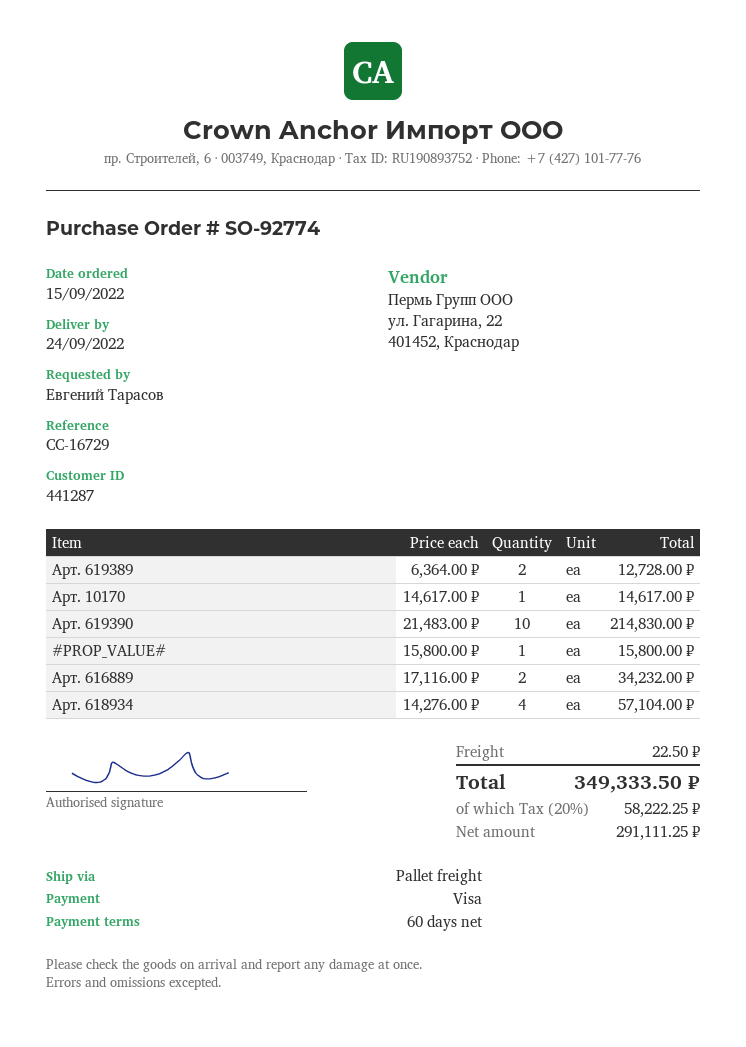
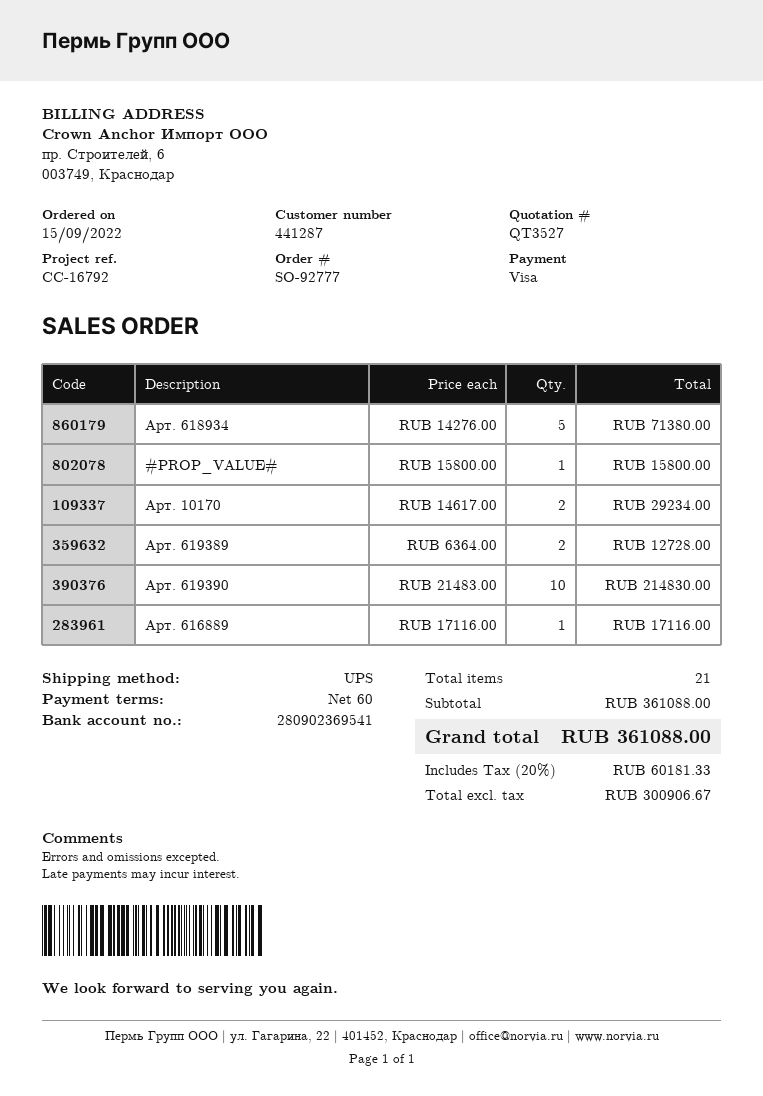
order number: SO-92774 -> SO-92777
reference: CC-16729 -> CC-16792
shipping method: pallet freight -> UPS
Арт. 10170: 1 x 14617.00 = 14617.00 -> 2 x 14617.00 = 29234.00
Арт. 616889: 2 x 17116.00 = 34232.00 -> 1 x 17116.00 = 17116.00
Арт. 618934: 4 x 14276.00 = 57104.00 -> 5 x 14276.00 = 71380.00
shipping: 22.50 -> none
net: 291111.25 -> 300906.67
tax: 20% = 58222.25 -> 20% = 60181.33
total: 349333.50 -> 361088.00

